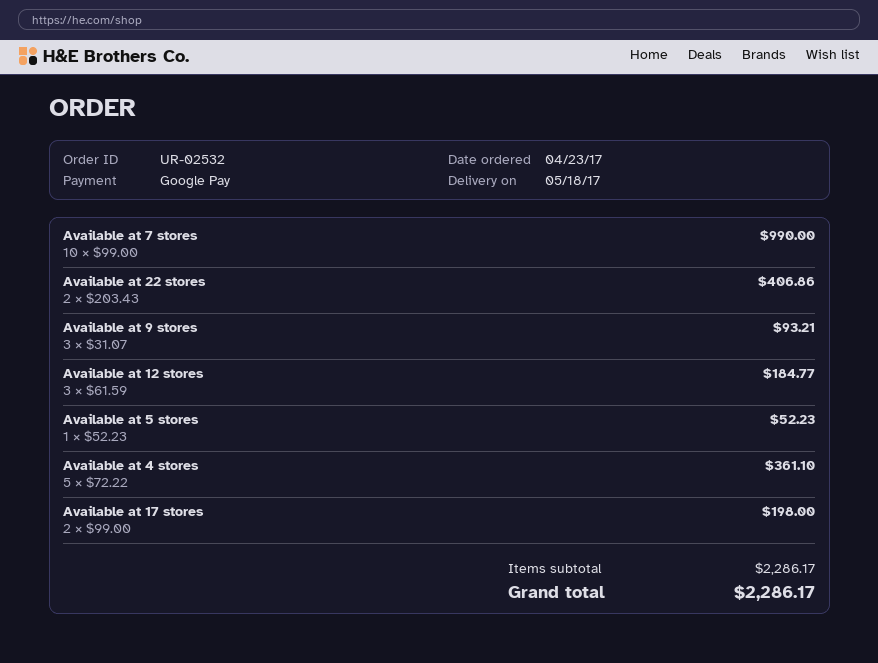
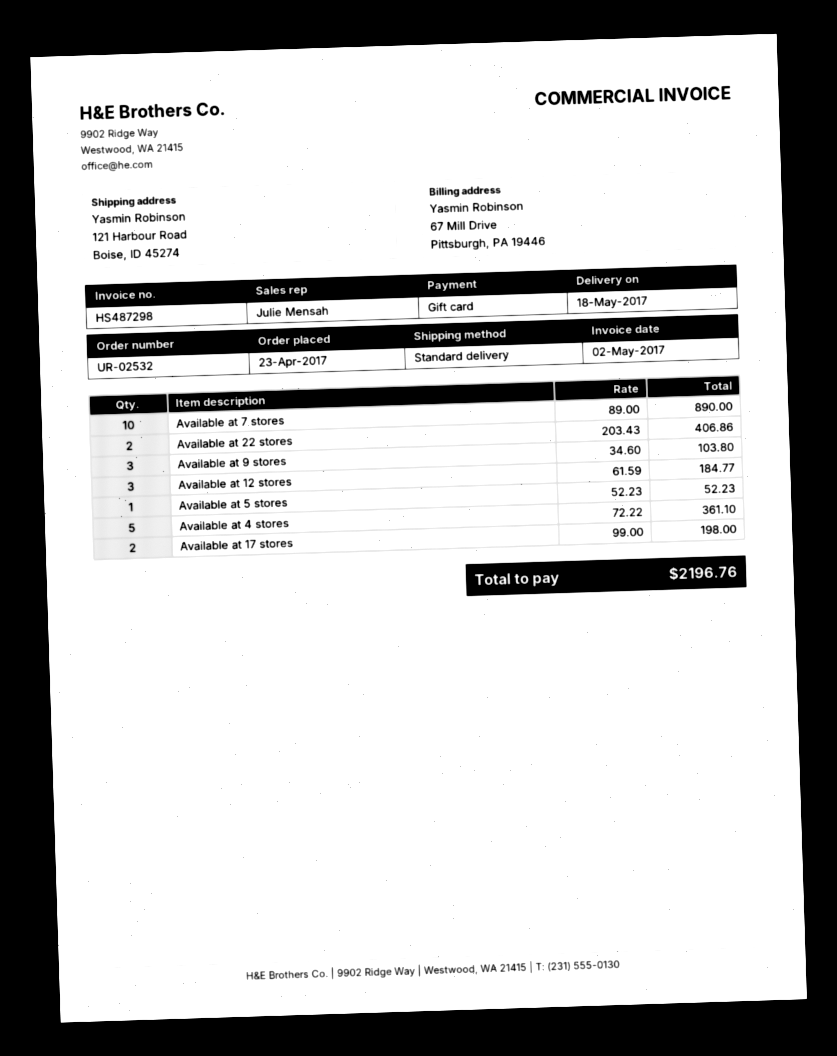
payment method: Google Pay -> gift card
Available at 7 stores: 10 x 99.00 = 990.00 -> 10 x 89.00 = 890.00
Available at 9 stores: 3 x 31.07 = 93.21 -> 3 x 34.60 = 103.80
total: 2286.17 -> 2196.76

